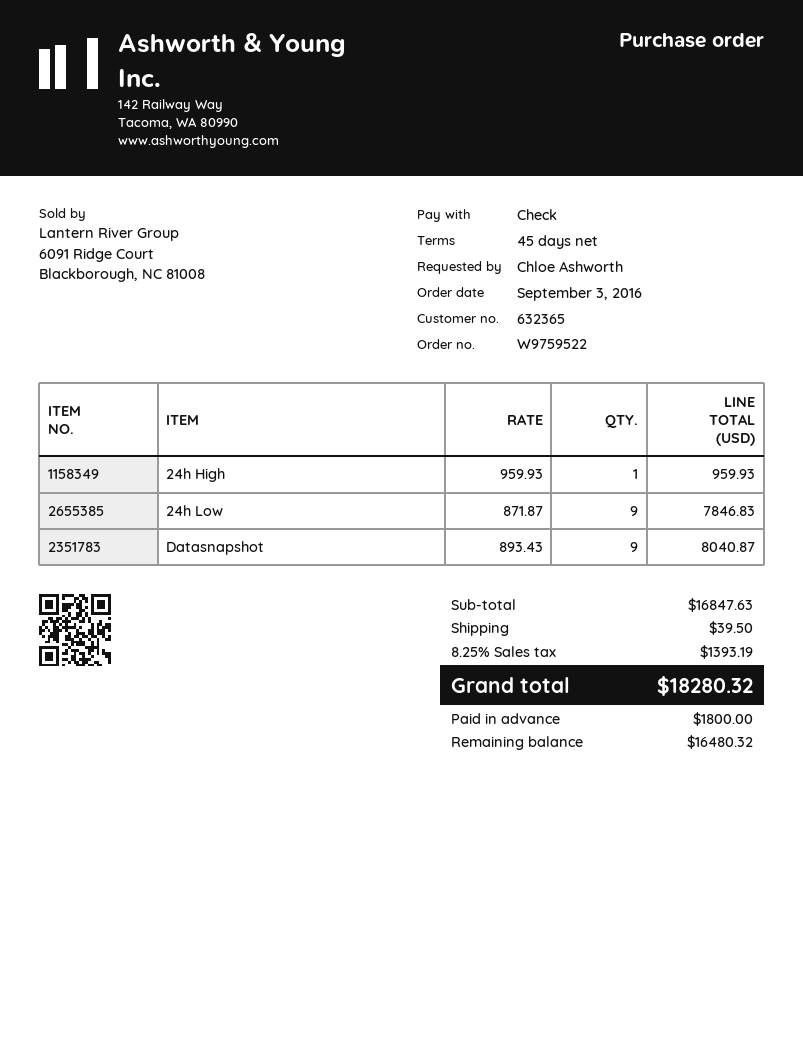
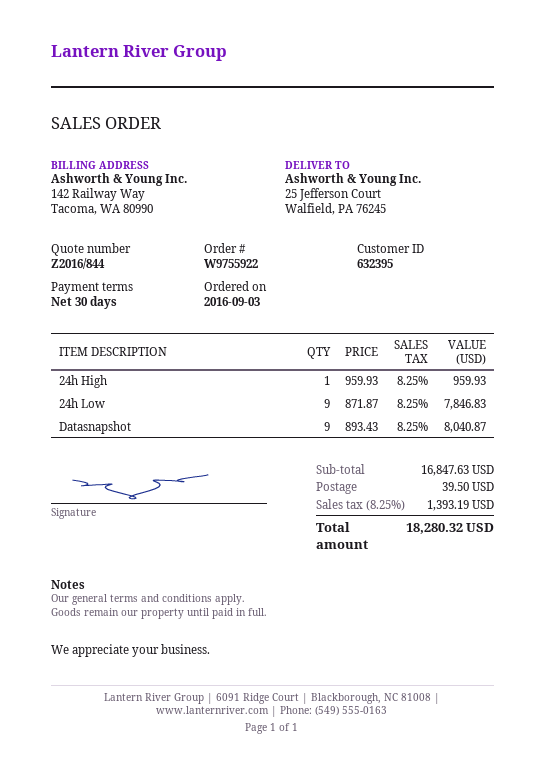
order number: W9759522 -> W9755922
payment terms: 45 days -> 30 days
customer number: 632365 -> 632395

